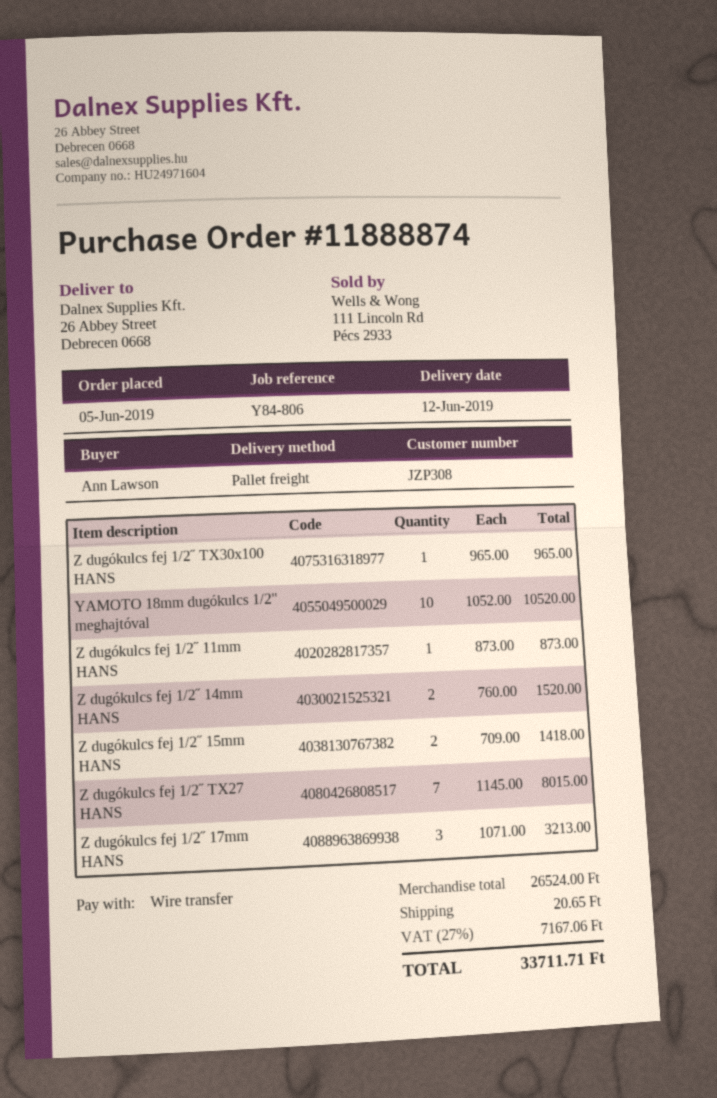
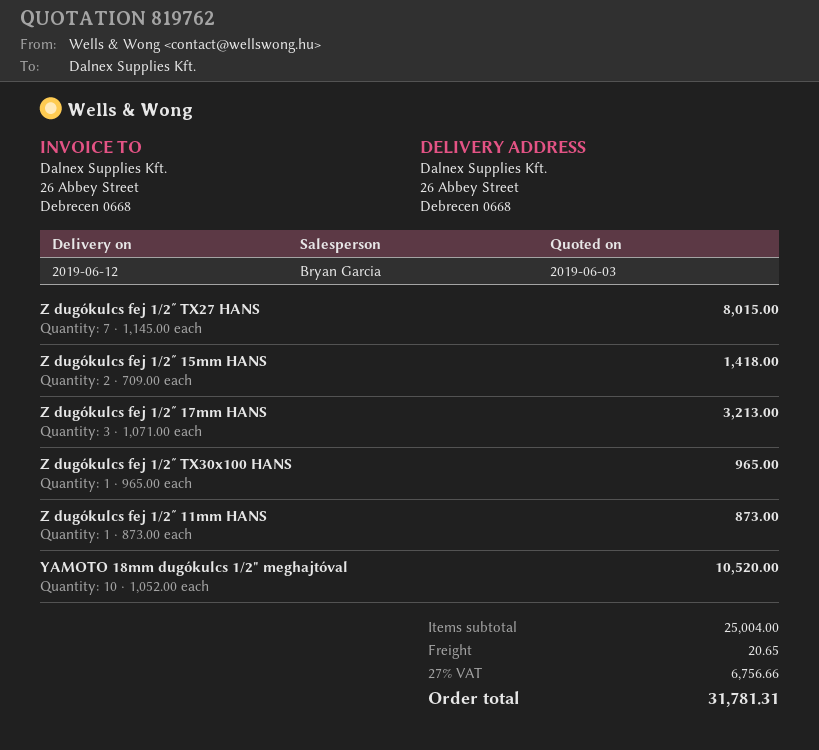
Z dugókulcs fej 1/2˝ 14mm HANS: 2 x 760.00 = 1520.00 -> none
subtotal: 26524.00 -> 25004.00
tax: 27% = 7167.06 -> 27% = 6756.66
total: 33711.71 -> 31781.31

